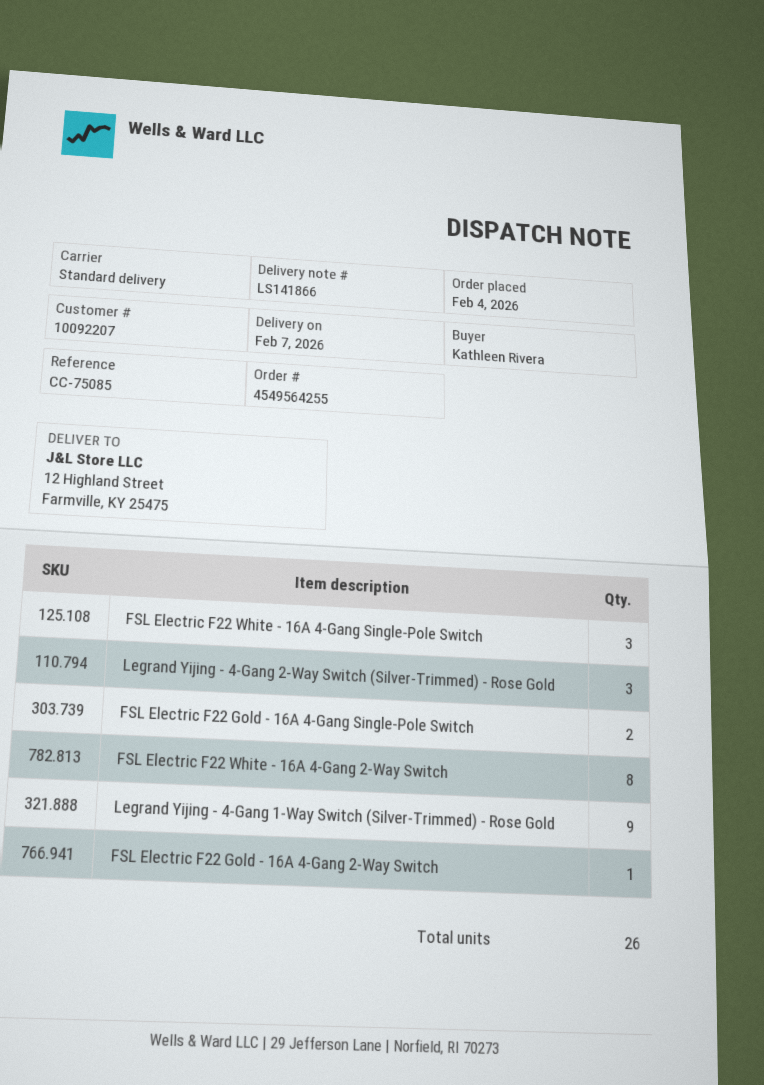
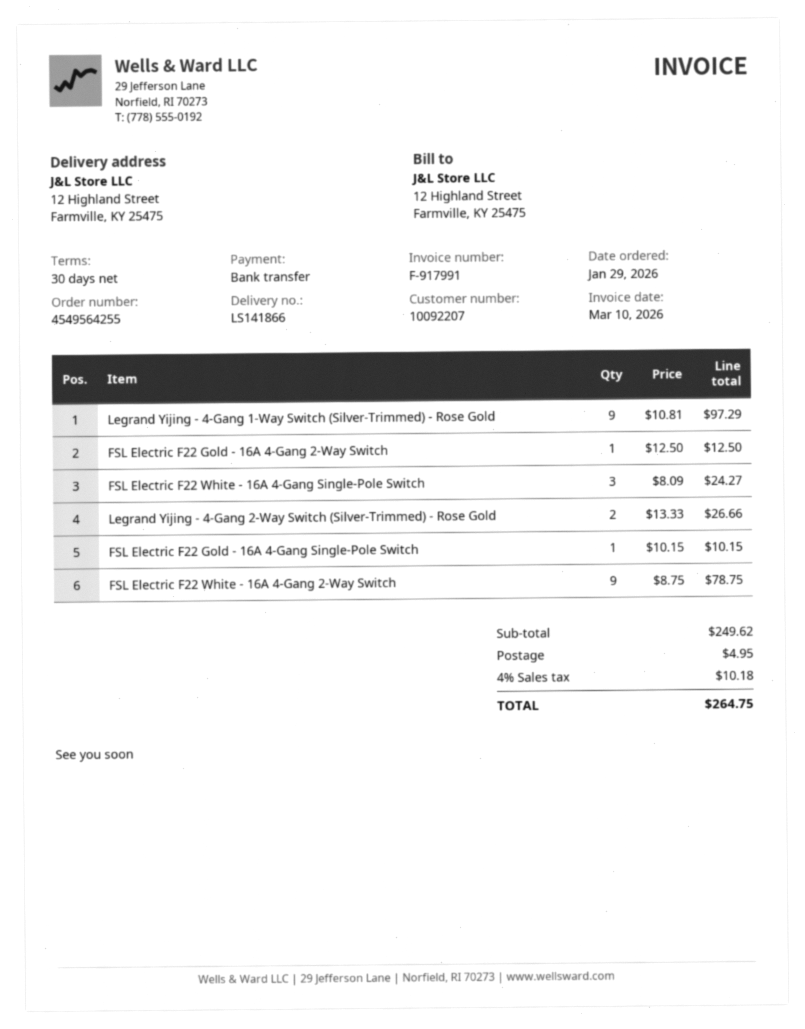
order date: 2026-02-04 -> 2026-01-29
Legrand Yijing - 4-Gang 2-Way Switch (Silver-Trimmed) - Rose Gold: 3 -> 2
FSL Electric F22 Gold - 16A 4-Gang Single-Pole Switch: 2 -> 1
FSL Electric F22 White - 16A 4-Gang 2-Way Switch: 8 -> 9

